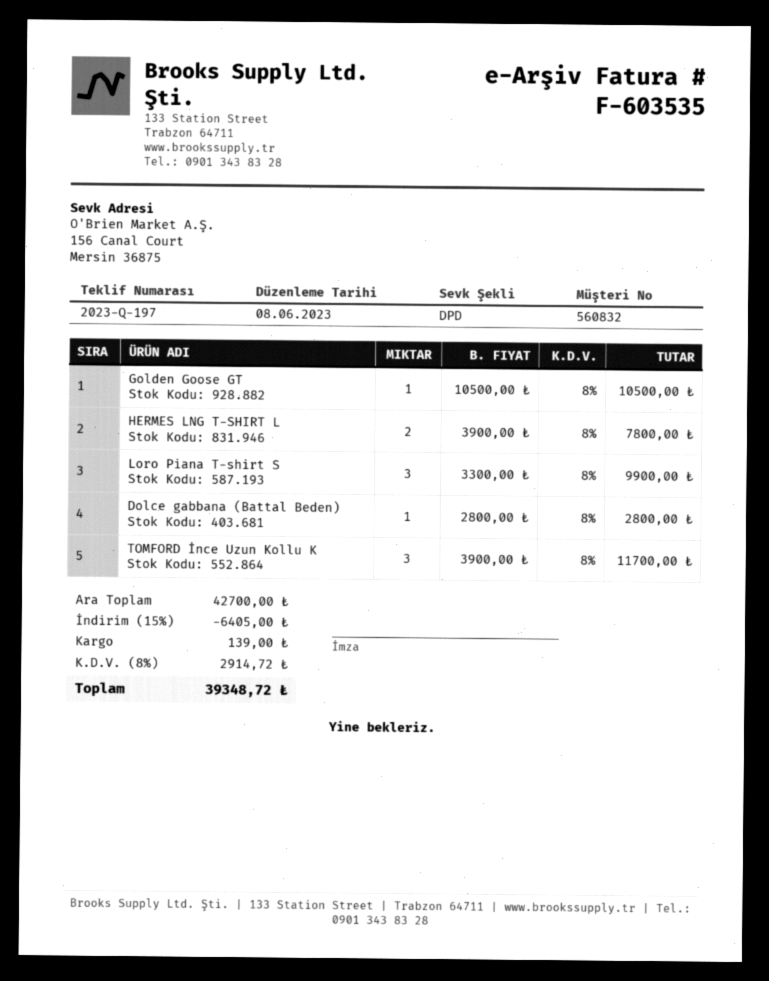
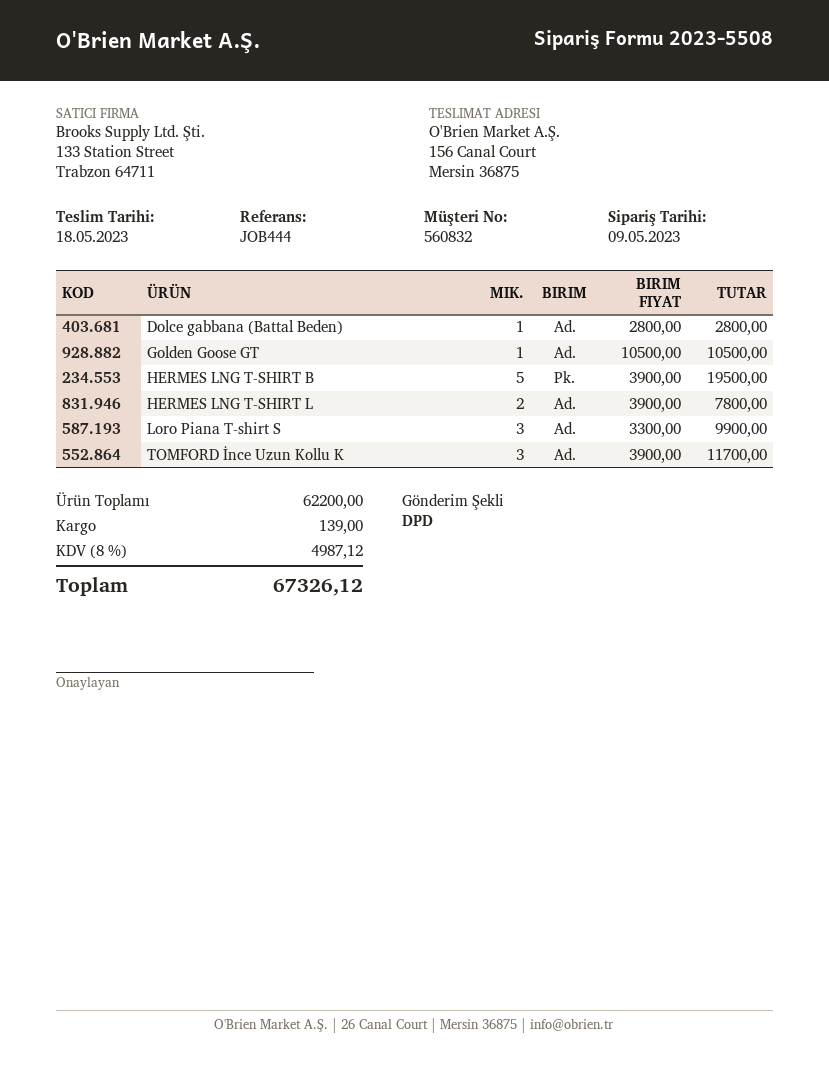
HERMES LNG T-SHIRT B: none -> 5 x 3900.00 = 19500.00
subtotal: 42700.00 -> 62200.00
discount: 15% = 6405.00 -> none
tax: 8% = 2914.72 -> 8% = 4987.12
total: 39348.72 -> 67326.12

